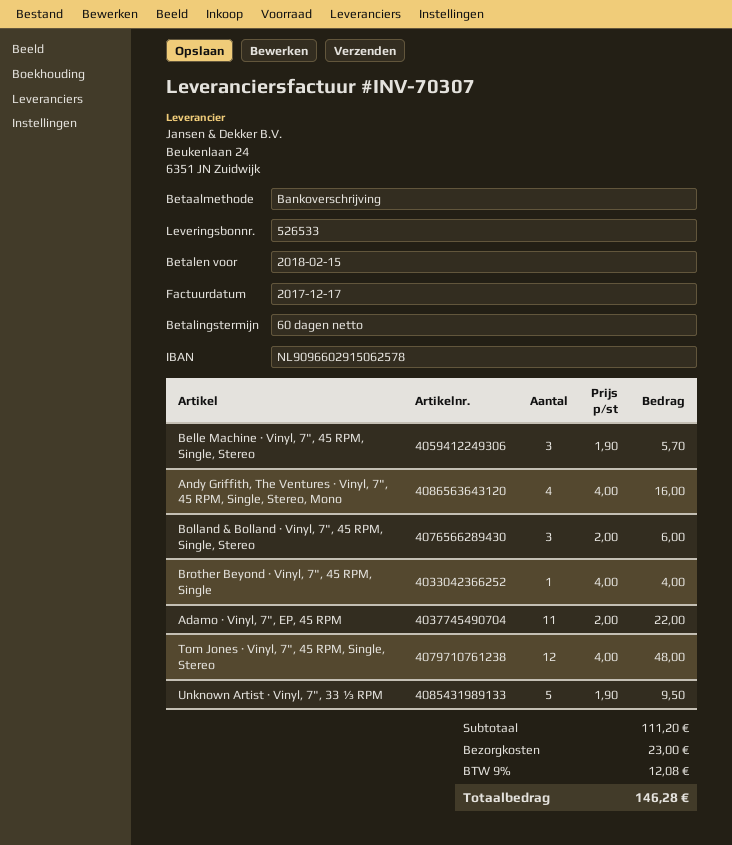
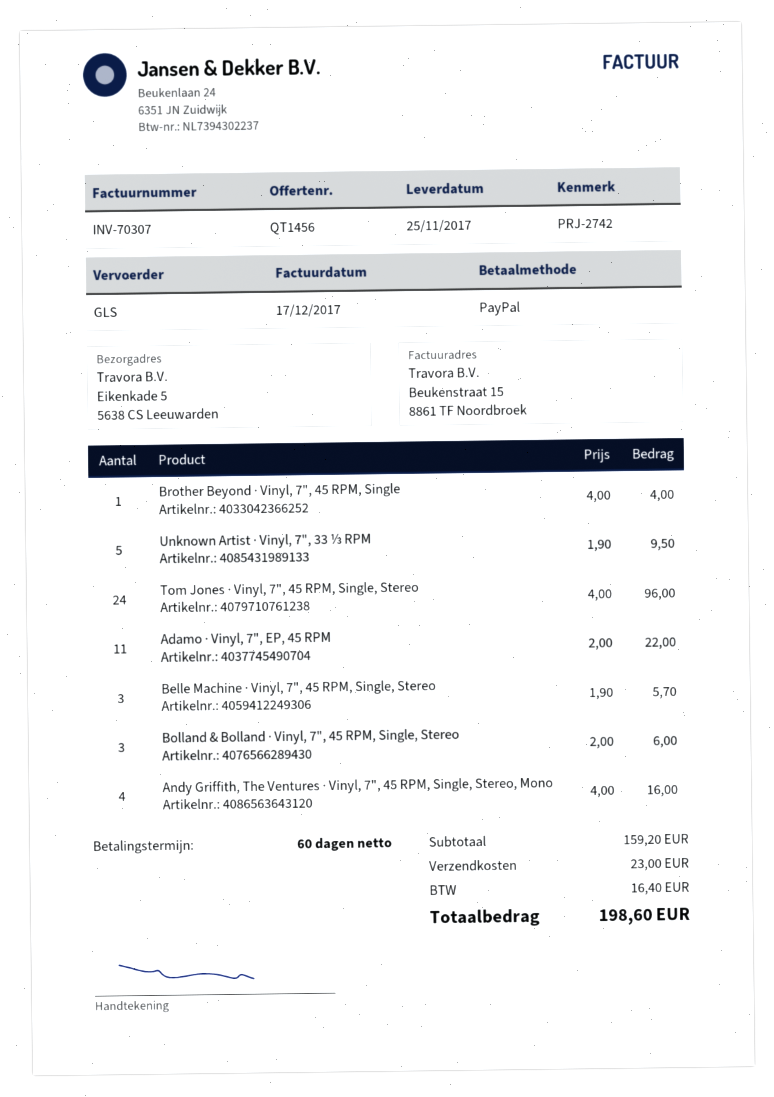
payment method: bank transfer -> PayPal
Tom Jones · Vinyl, 7", 45 RPM, Single, Stereo: 12 x 4.00 = 48.00 -> 24 x 4.00 = 96.00
subtotal: 111.20 -> 159.20
tax: 12.08 -> 16.40
total: 146.28 -> 198.60

